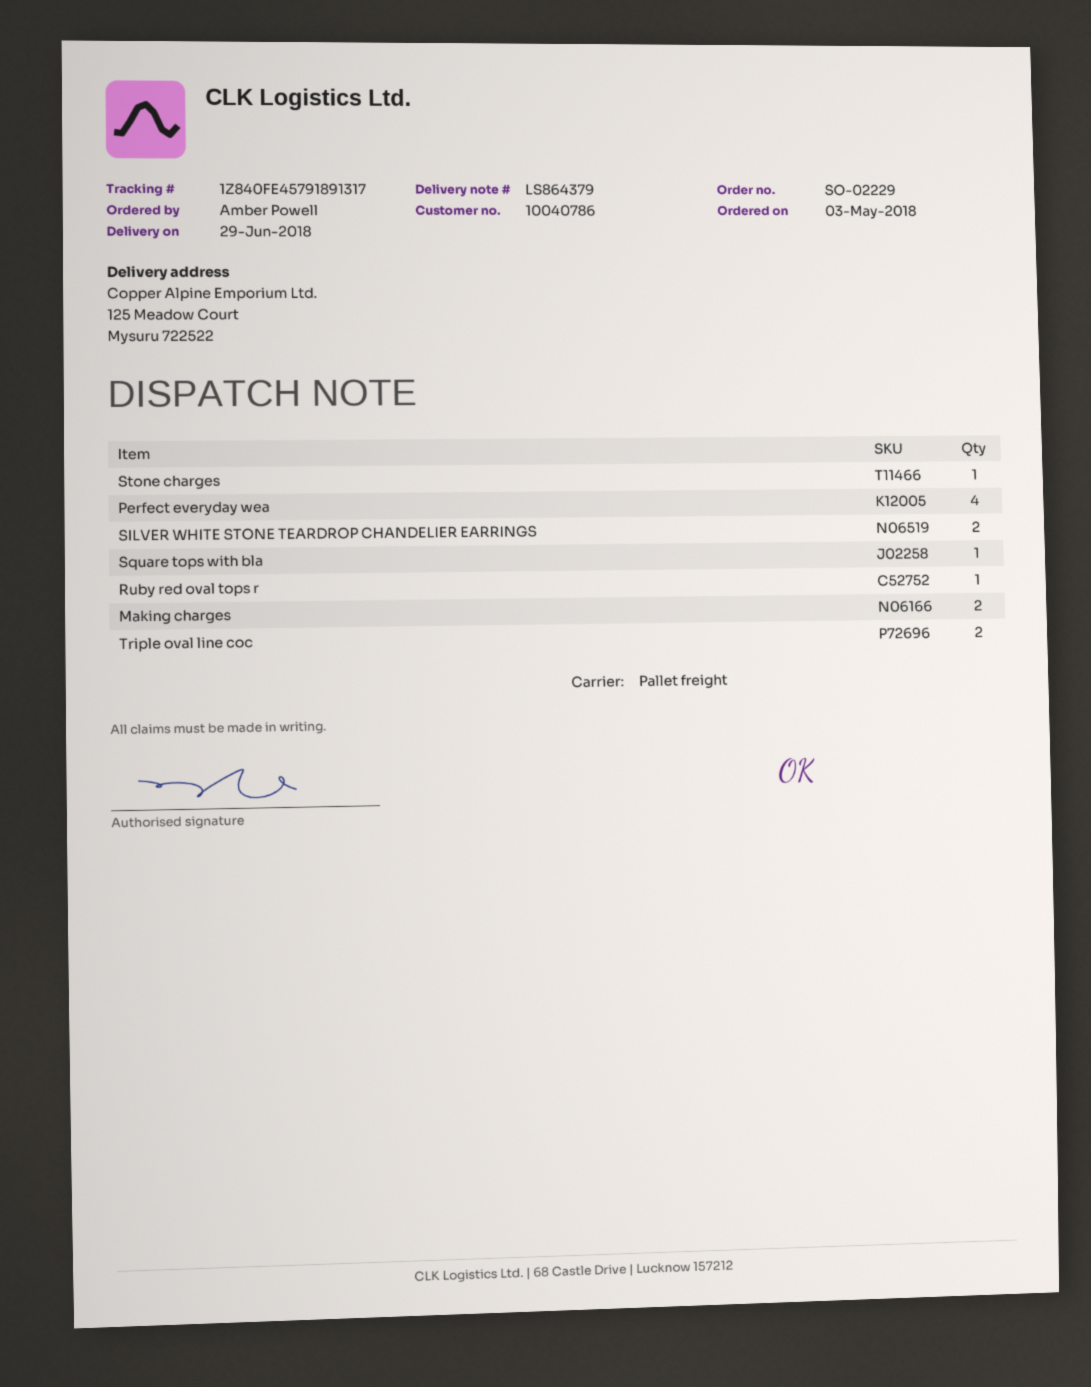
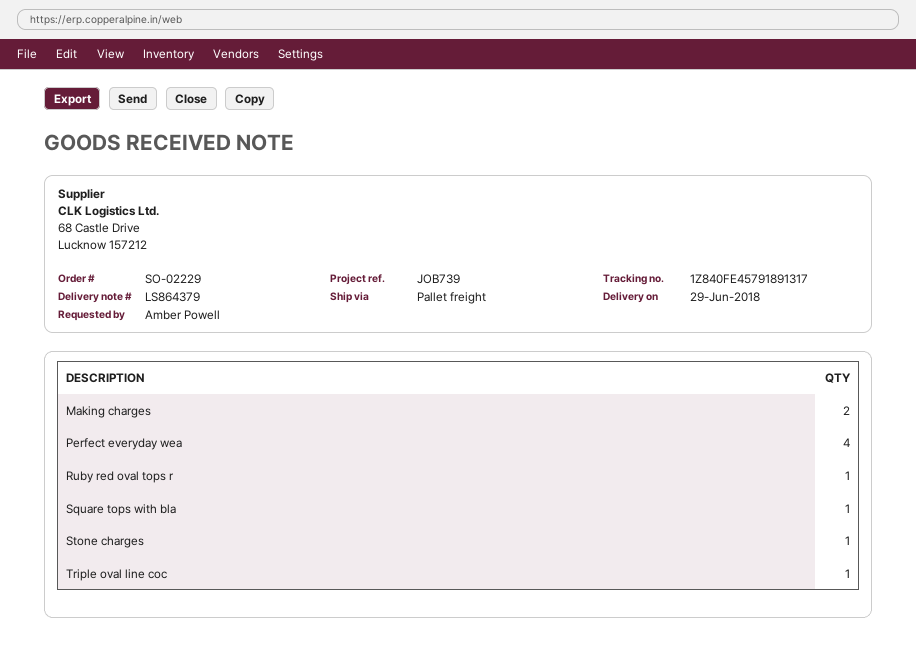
SILVER WHITE STONE TEARDROP CHANDELIER EARRINGS: 2 -> none
Triple oval line coc: 2 -> 1

